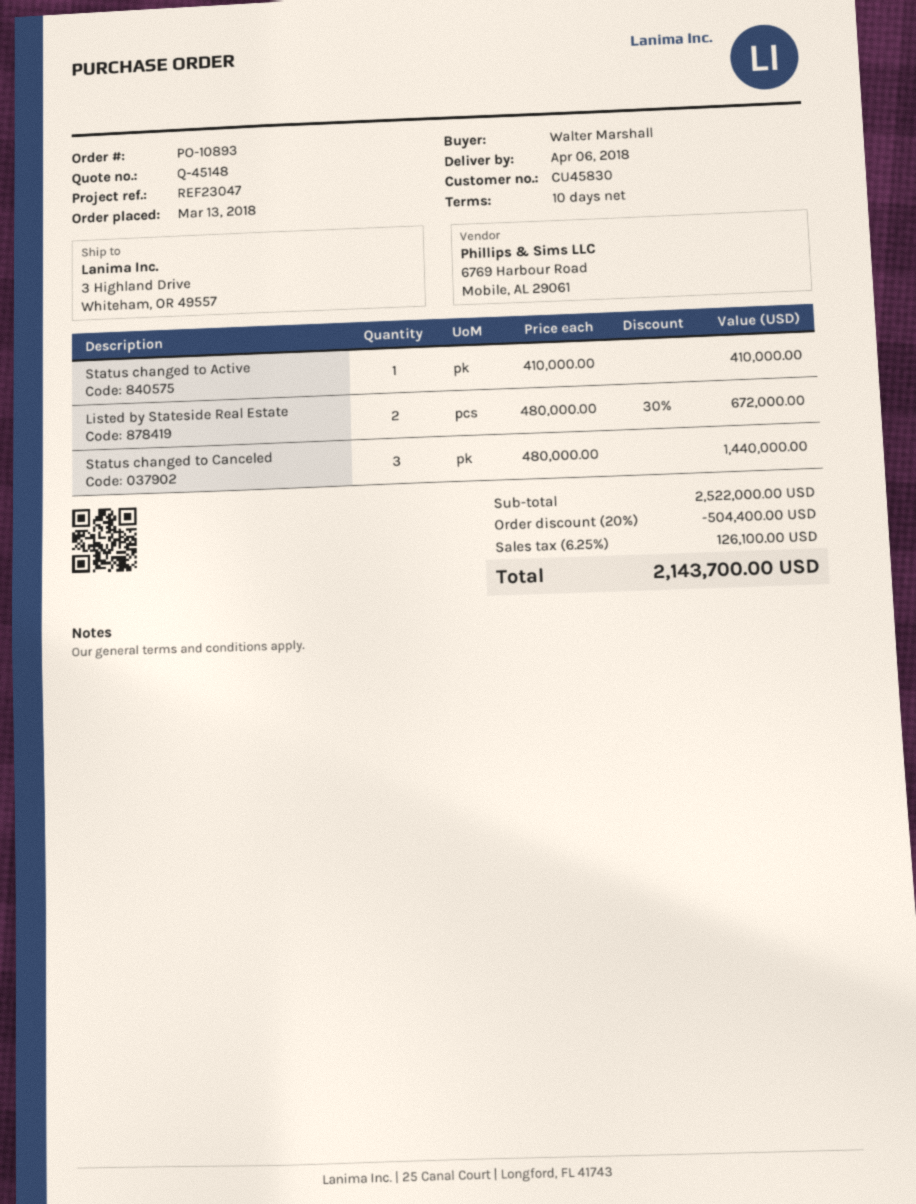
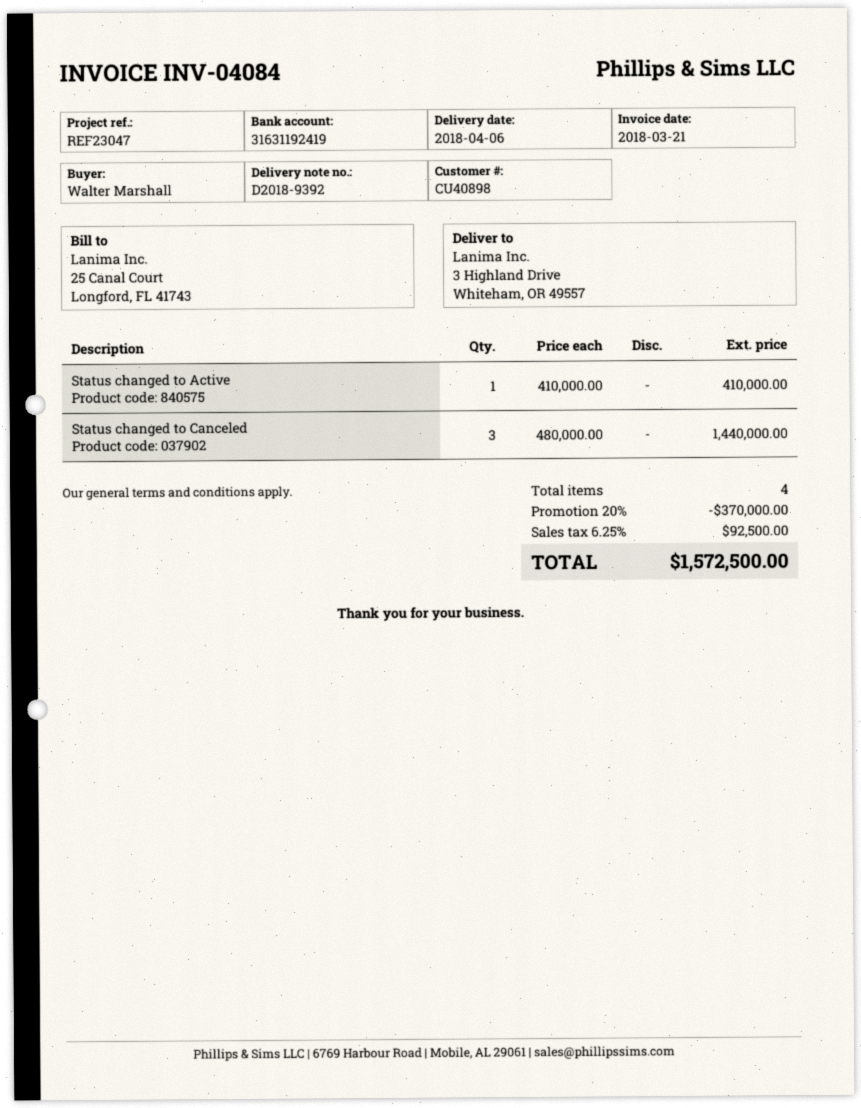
customer number: CU45830 -> CU40898
Listed by Stateside Real Estate: 2 x 480000.00 - 30% = 672000.00 -> none
discount: 20% = 504400.00 -> 20% = 370000.00
tax: 6.25% = 126100.00 -> 6.25% = 92500.00
total: 2143700.00 -> 1572500.00

